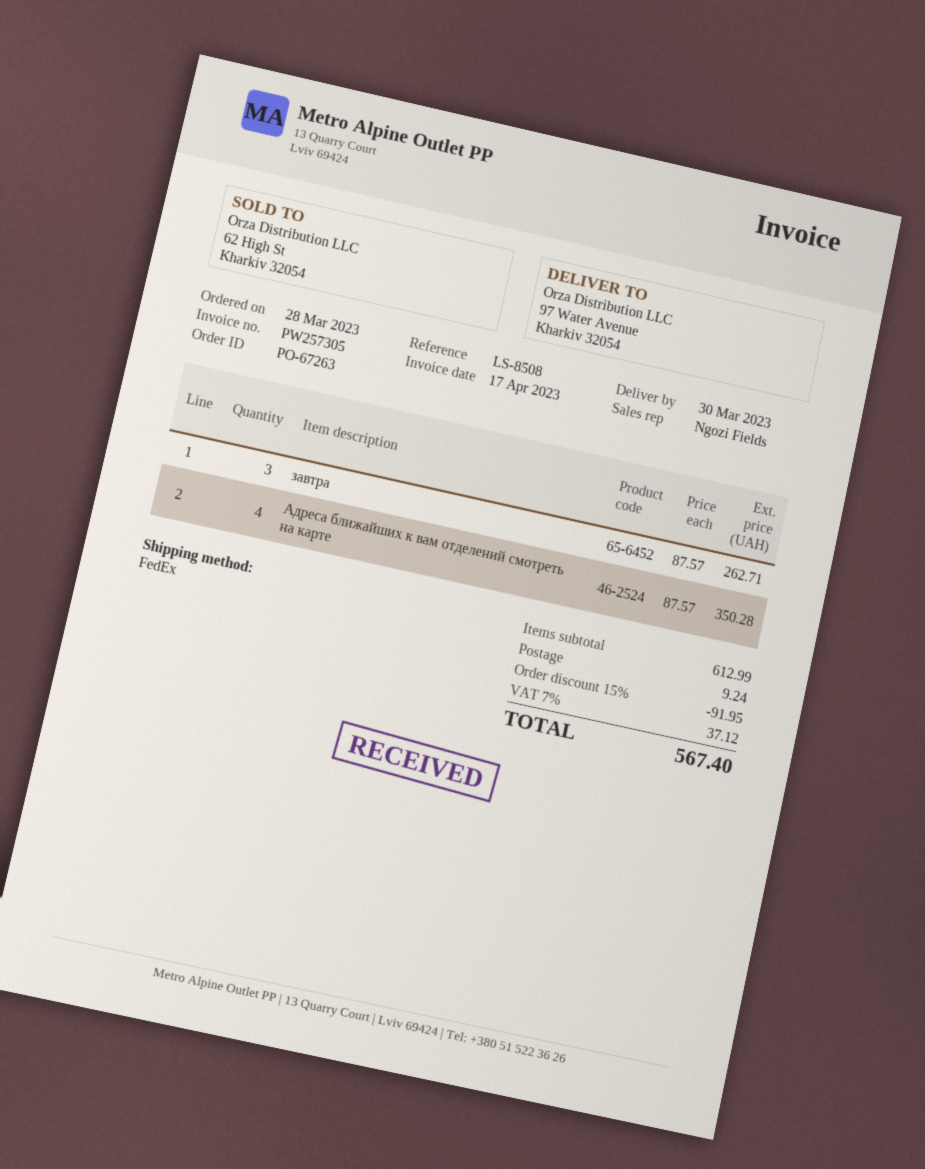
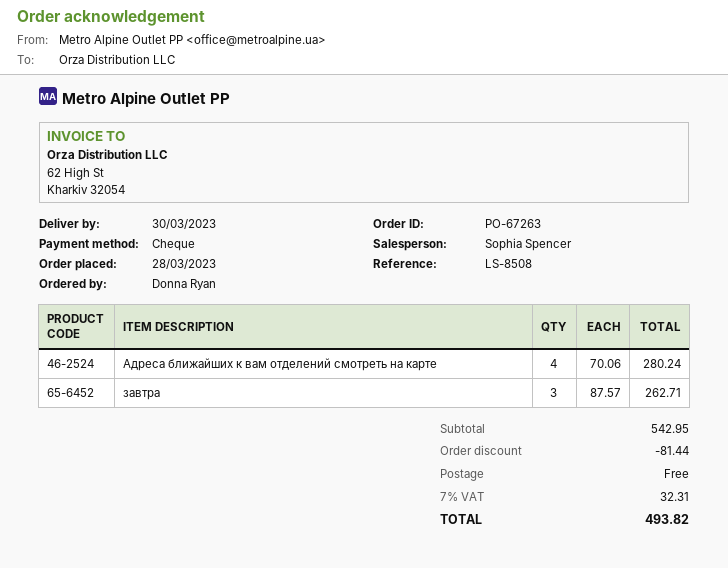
sales rep: Ngozi Fields -> Sophia Spencer
Адреса ближайших к вам отделений смотреть на карте: 4 x 87.57 = 350.28 -> 4 x 70.06 = 280.24
subtotal: 612.99 -> 542.95
discount: 91.95 -> 81.44
shipping: 9.24 -> 0.00
tax: 7% = 37.12 -> 7% = 32.31
total: 567.40 -> 493.82

